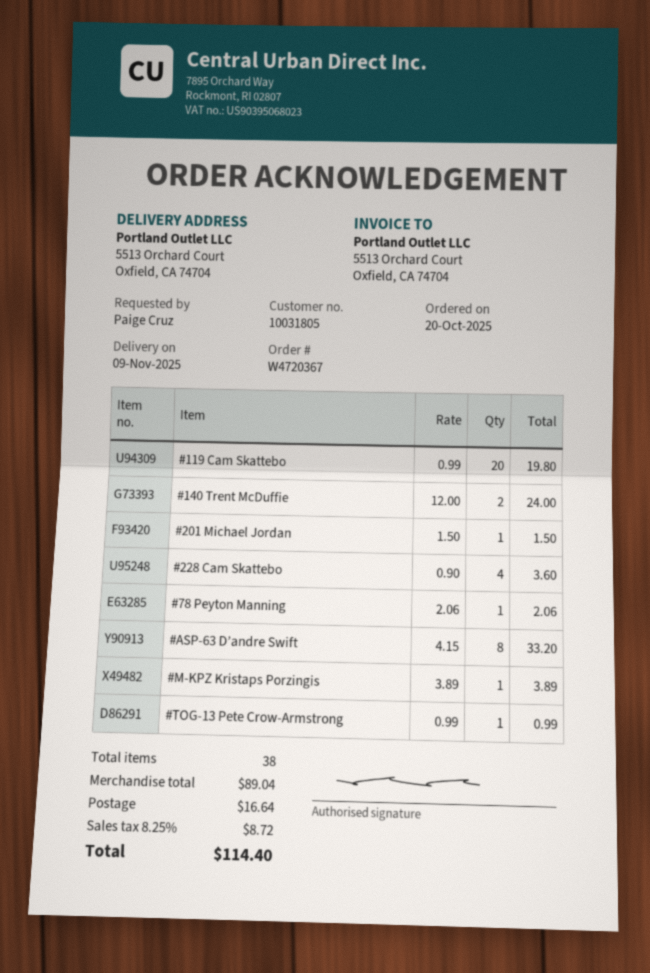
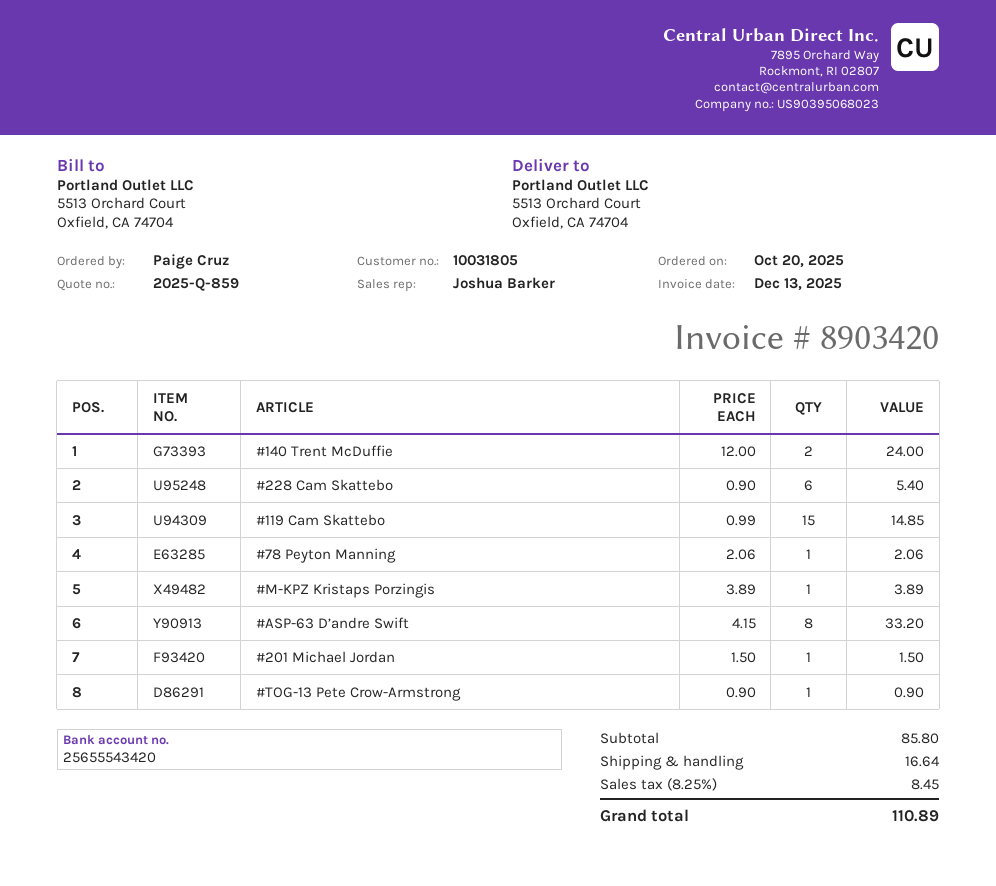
#119 Cam Skattebo: 20 x 0.99 = 19.80 -> 15 x 0.99 = 14.85
#228 Cam Skattebo: 4 x 0.90 = 3.60 -> 6 x 0.90 = 5.40
#TOG-13 Pete Crow-Armstrong: 1 x 0.99 = 0.99 -> 1 x 0.90 = 0.90
subtotal: 89.04 -> 85.80
tax: 8.25% = 8.72 -> 8.25% = 8.45
total: 114.40 -> 110.89

